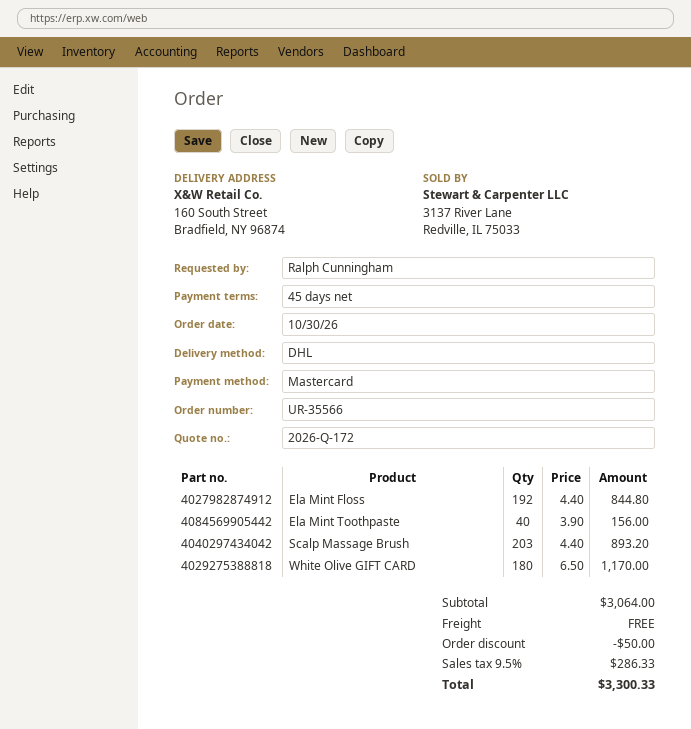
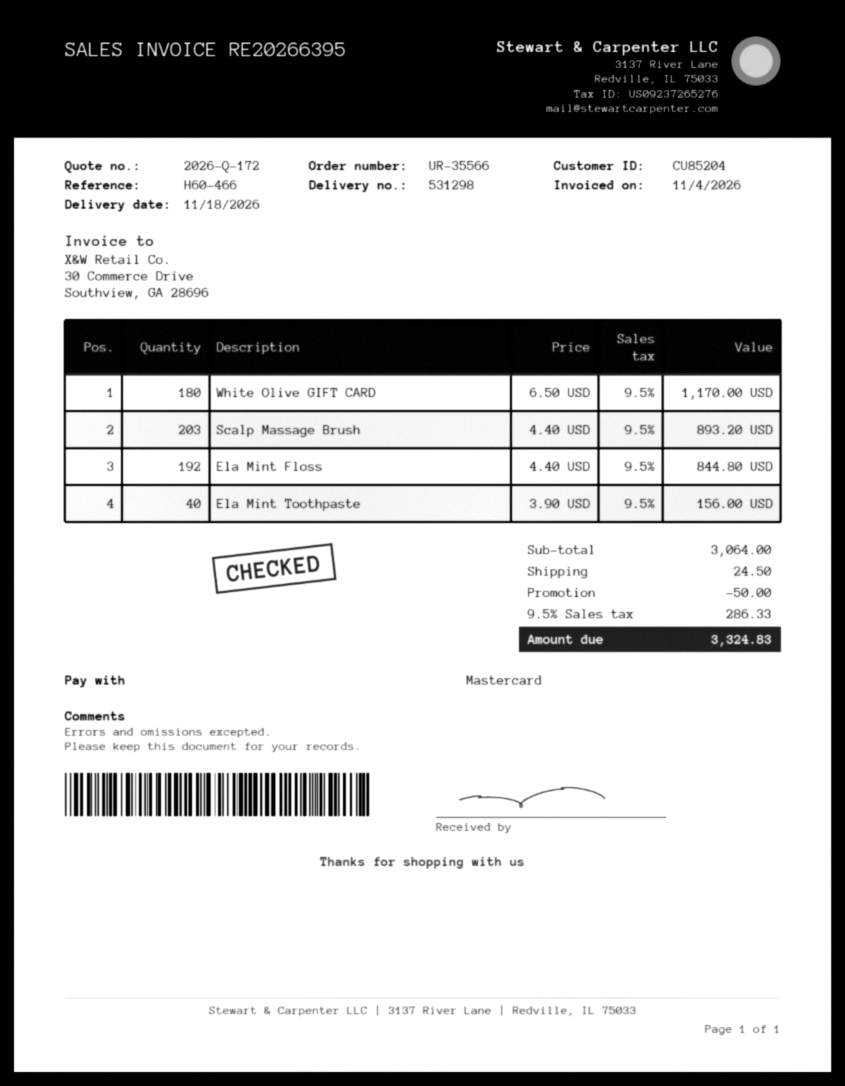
shipping: 0.00 -> 24.50
total: 3300.33 -> 3324.83

